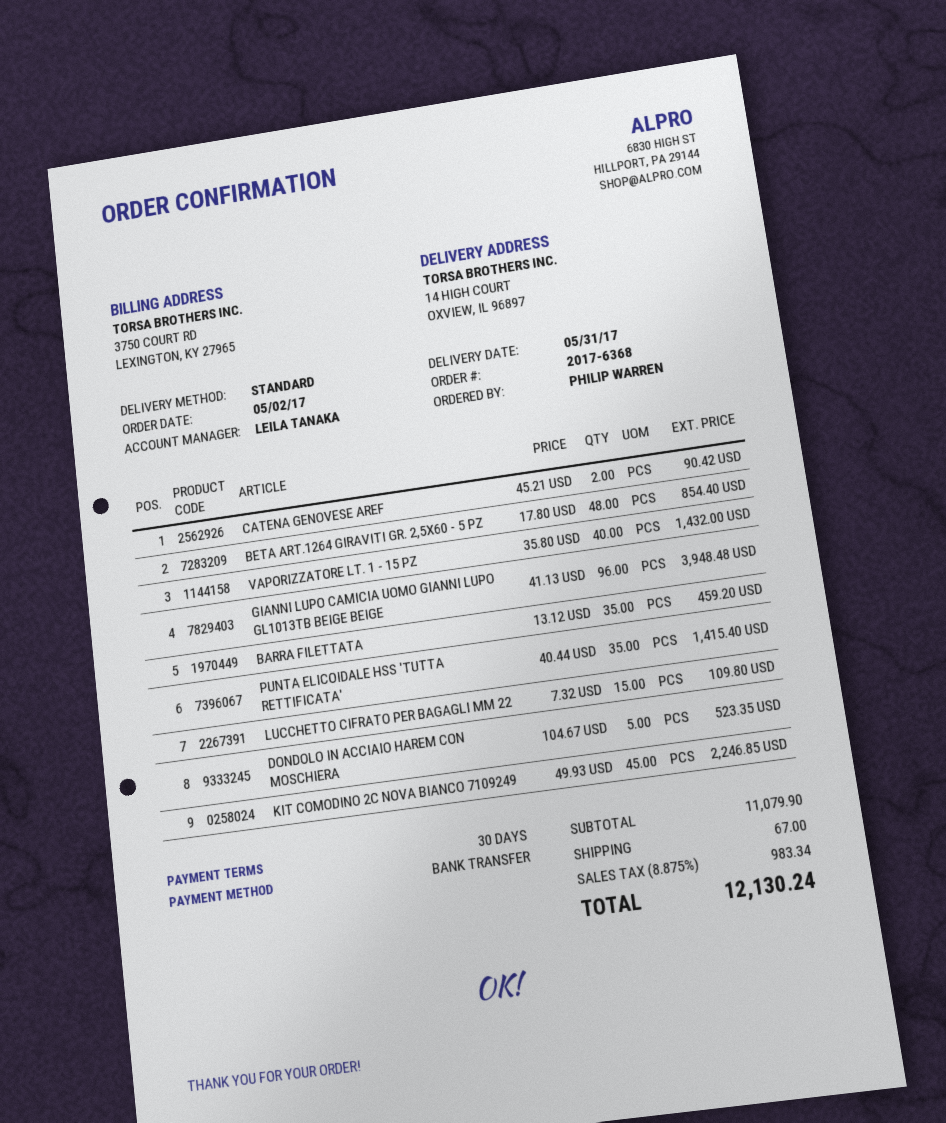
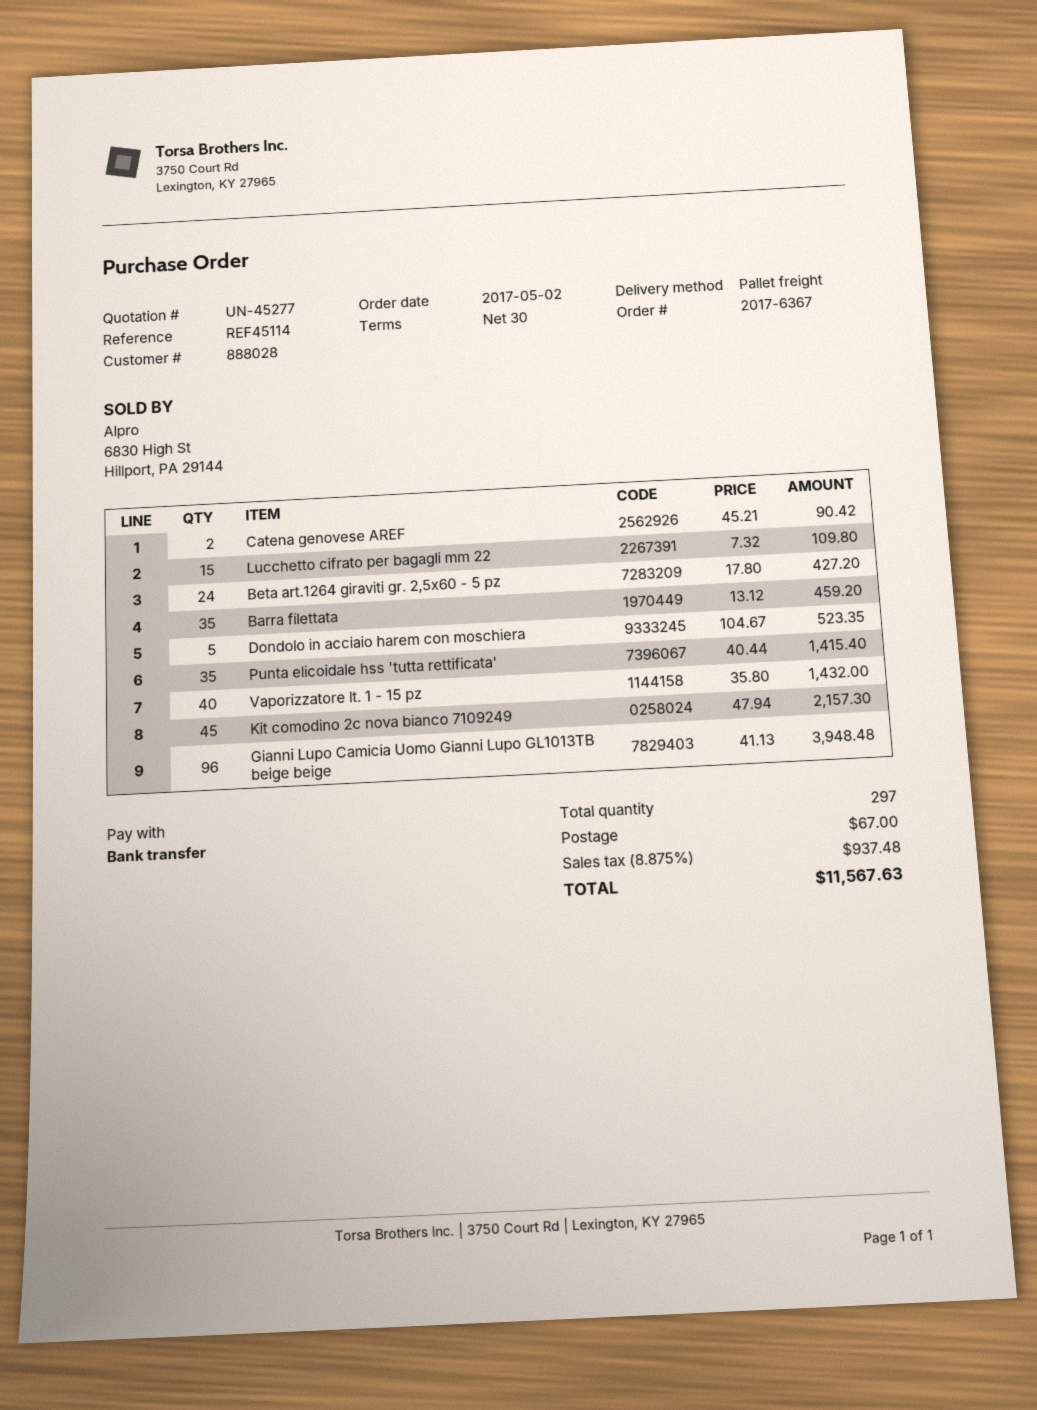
order number: 2017-6368 -> 2017-6367
shipping method: standard -> pallet freight
BETA ART.1264 GIRAVITI GR. 2,5X60 - 5 PZ: 48 x 17.80 = 854.40 -> 24 x 17.80 = 427.20
KIT COMODINO 2C NOVA BIANCO 7109249: 45 x 49.93 = 2246.85 -> 45 x 47.94 = 2157.30
tax: 8.875% = 983.34 -> 8.875% = 937.48
total: 12130.24 -> 11567.63

